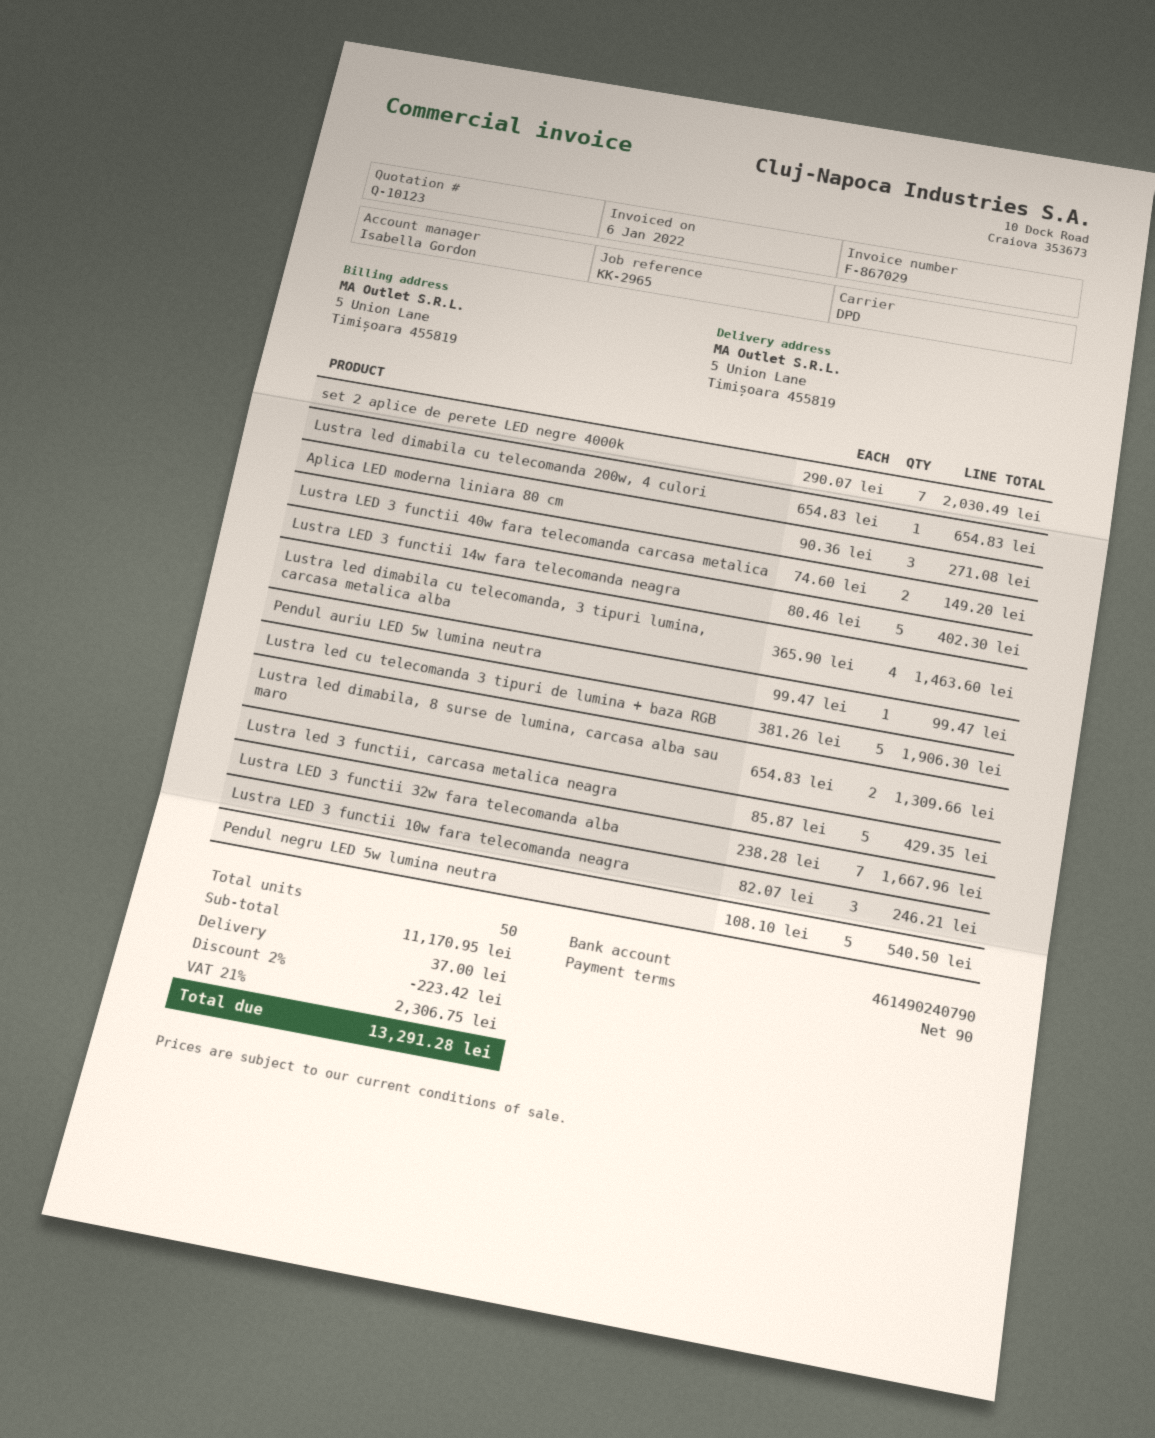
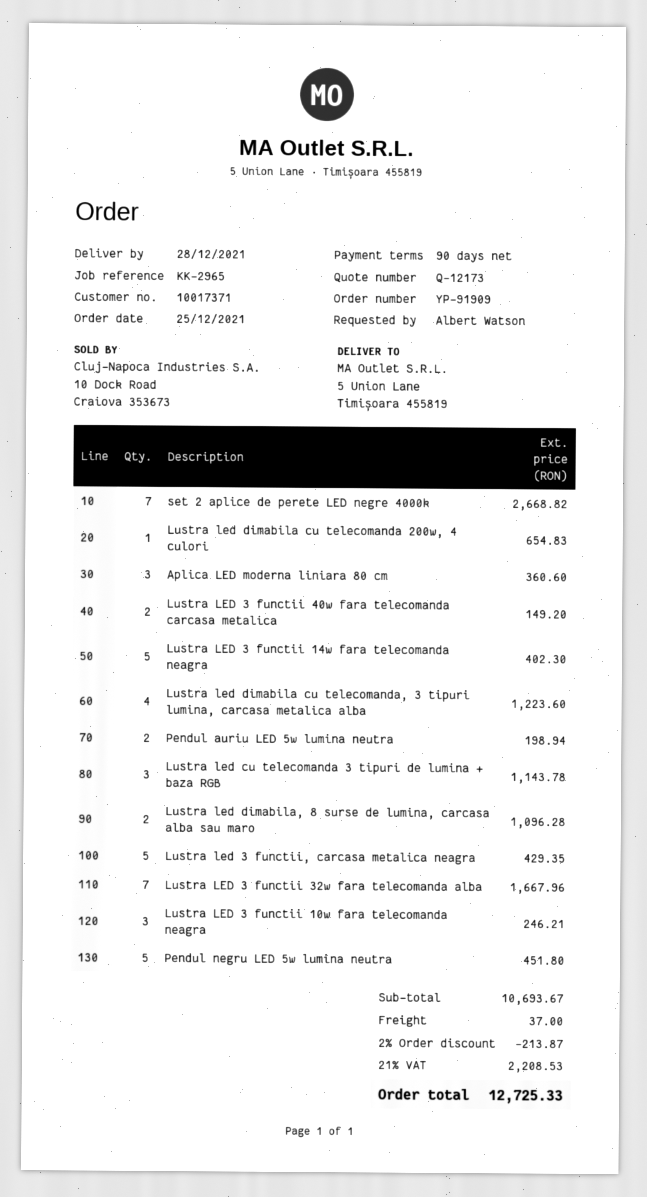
quote number: Q-10123 -> Q-12173
set 2 aplice de perete LED negre 4000k: 7 for 2030.49 -> 7 for 2668.82
Aplica LED moderna liniara 80 cm: 3 for 271.08 -> 3 for 360.60
Lustra led dimabila cu telecomanda, 3 tipuri lumina, carcasa metalica alba: 4 for 1463.60 -> 4 for 1223.60
Pendul auriu LED 5w lumina neutra: 1 for 99.47 -> 2 for 198.94
Lustra led cu telecomanda 3 tipuri de lumina + baza RGB: 5 for 1906.30 -> 3 for 1143.78
Lustra led dimabila, 8 surse de lumina, carcasa alba sau maro: 2 for 1309.66 -> 2 for 1096.28
Pendul negru LED 5w lumina neutra: 5 for 540.50 -> 5 for 451.80
subtotal: 11170.95 -> 10693.67
discount: 2% = 223.42 -> 2% = 213.87
tax: 21% = 2306.75 -> 21% = 2208.53
total: 13291.28 -> 12725.33

